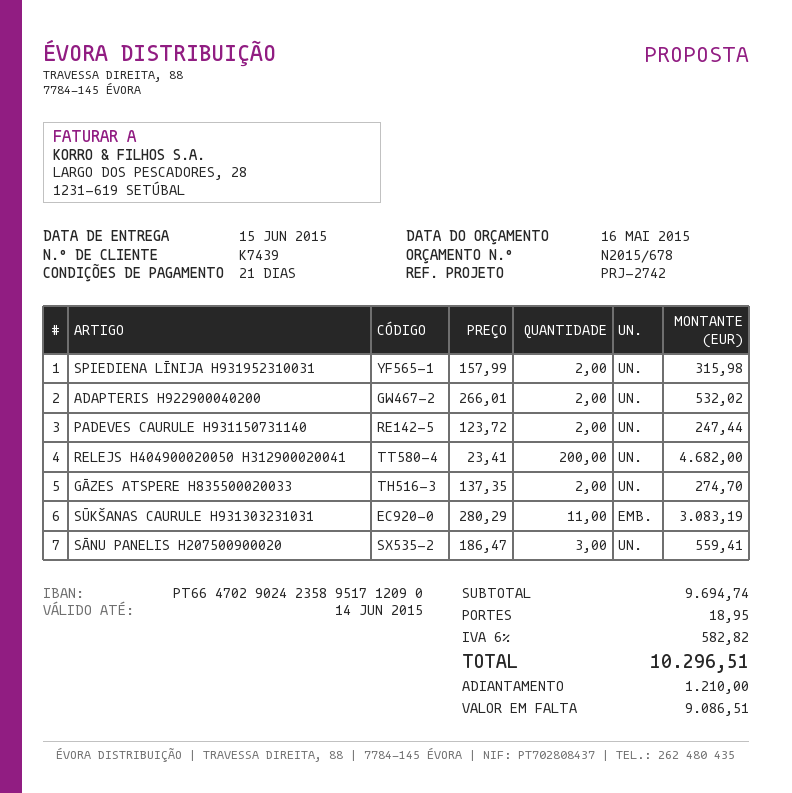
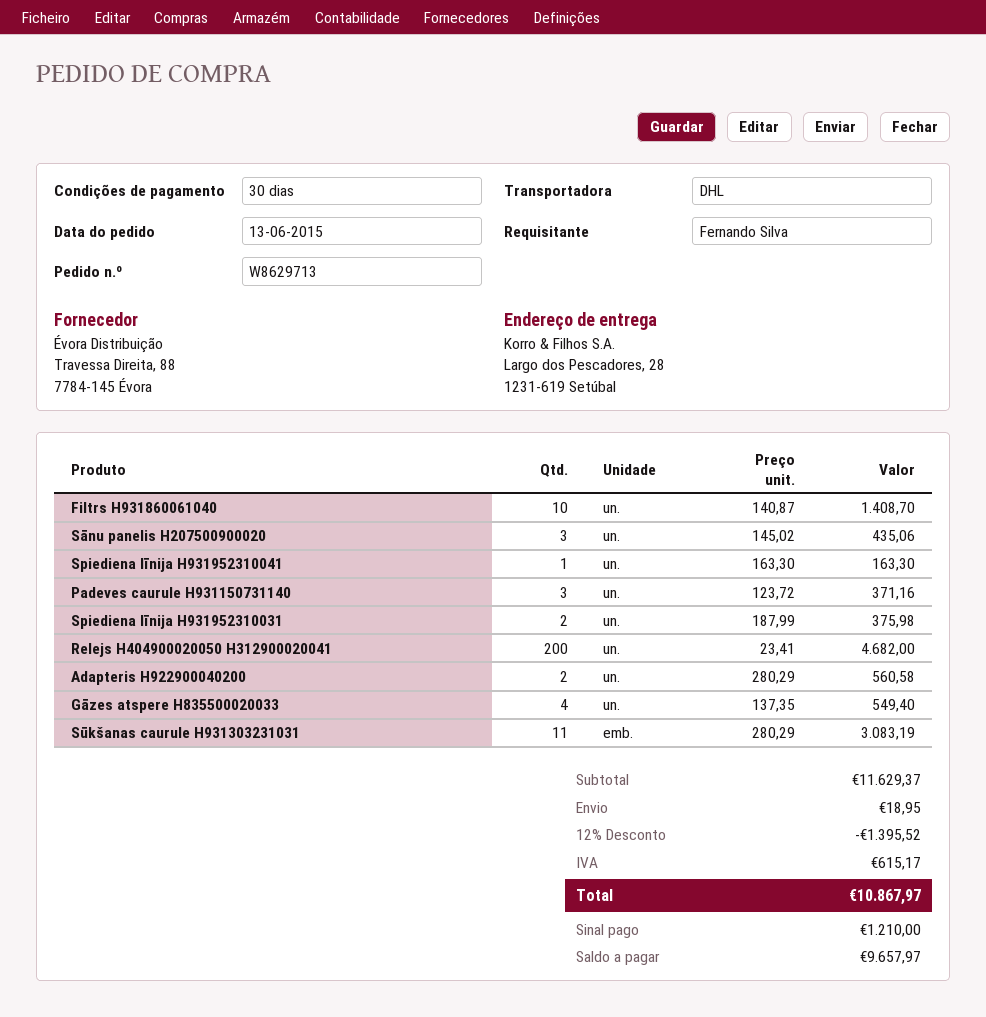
payment terms: 21 days -> 30 days
SPIEDIENA LĪNIJA H931952310031: 2 x 157.99 = 315.98 -> 2 x 187.99 = 375.98
ADAPTERIS H922900040200: 2 x 266.01 = 532.02 -> 2 x 280.29 = 560.58
PADEVES CAURULE H931150731140: 2 x 123.72 = 247.44 -> 3 x 123.72 = 371.16
GĀZES ATSPERE H835500020033: 2 x 137.35 = 274.70 -> 4 x 137.35 = 549.40
SĀNU PANELIS H207500900020: 3 x 186.47 = 559.41 -> 3 x 145.02 = 435.06
Filtrs H931860061040: none -> 10 x 140.87 = 1408.70
Spiediena līnija H931952310041: none -> 1 x 163.30 = 163.30
subtotal: 9694.74 -> 11629.37
discount: none -> 12% = 1395.52
tax: 582.82 -> 615.17
total: 10296.51 -> 10867.97
balance: 9086.51 -> 9657.97

